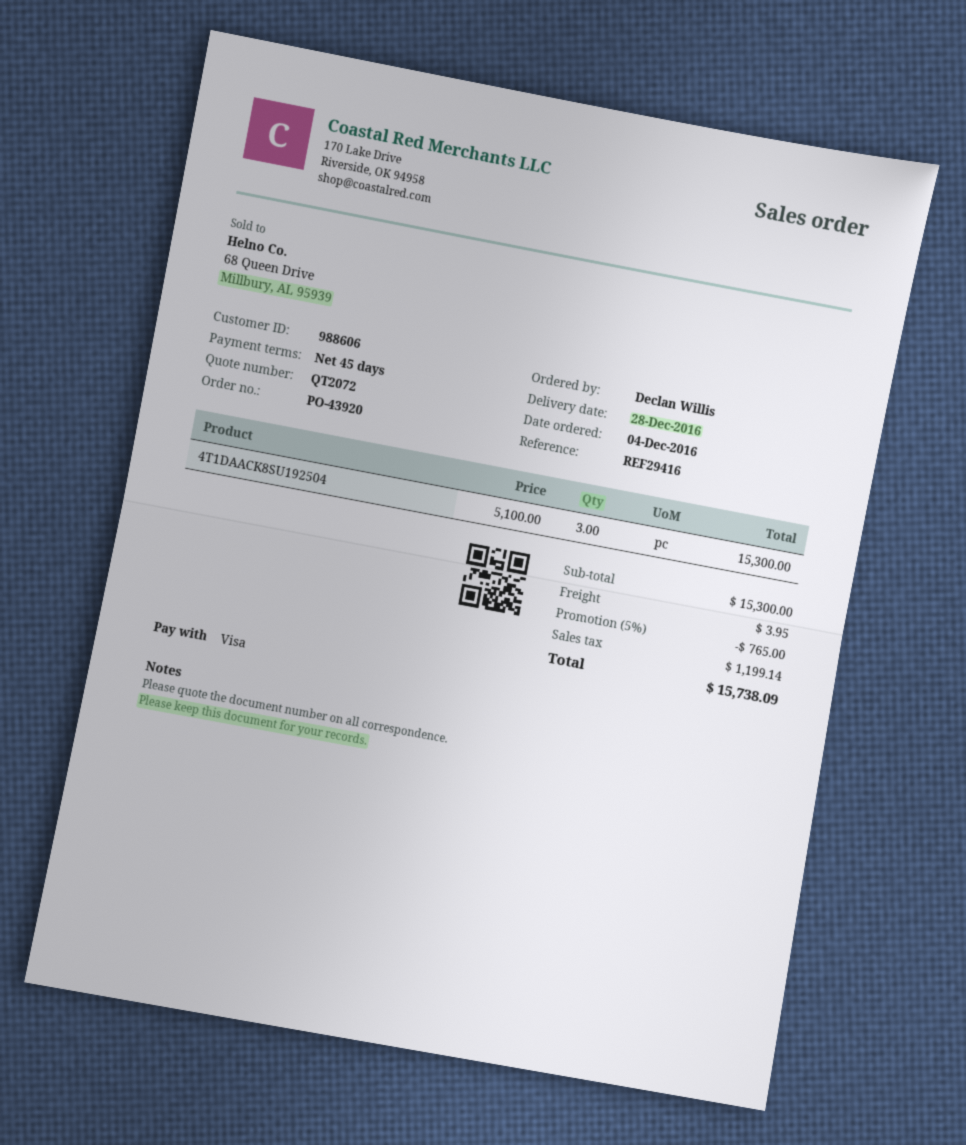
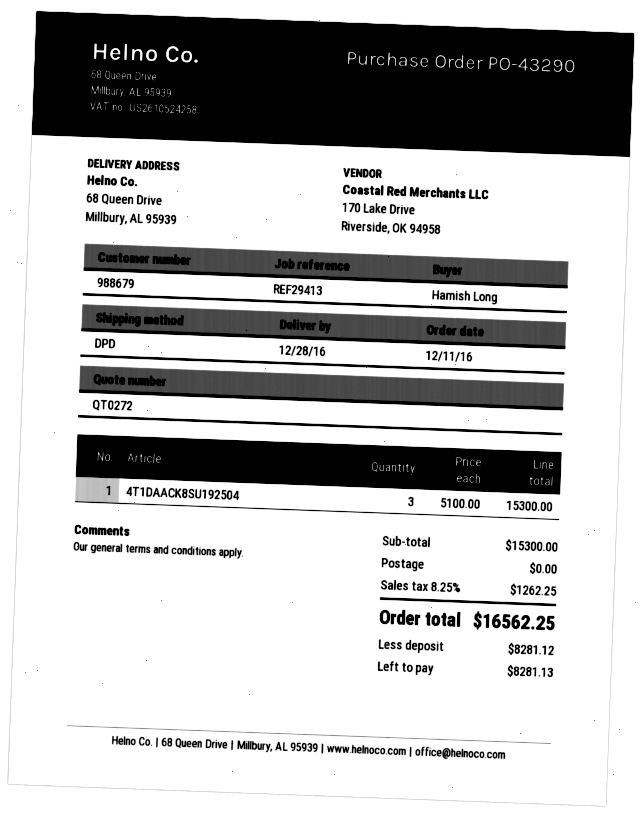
quote number: QT2072 -> QT0272
order number: PO-43920 -> PO-43290
order date: 2016-12-04 -> 2016-12-11
customer number: 988606 -> 988679
reference: REF29416 -> REF29413
ordered by: Declan Willis -> Hamish Long
discount: 5% = 765.00 -> none
shipping: 3.95 -> 0.00
tax: 1199.14 -> 1262.25
total: 15738.09 -> 16562.25

